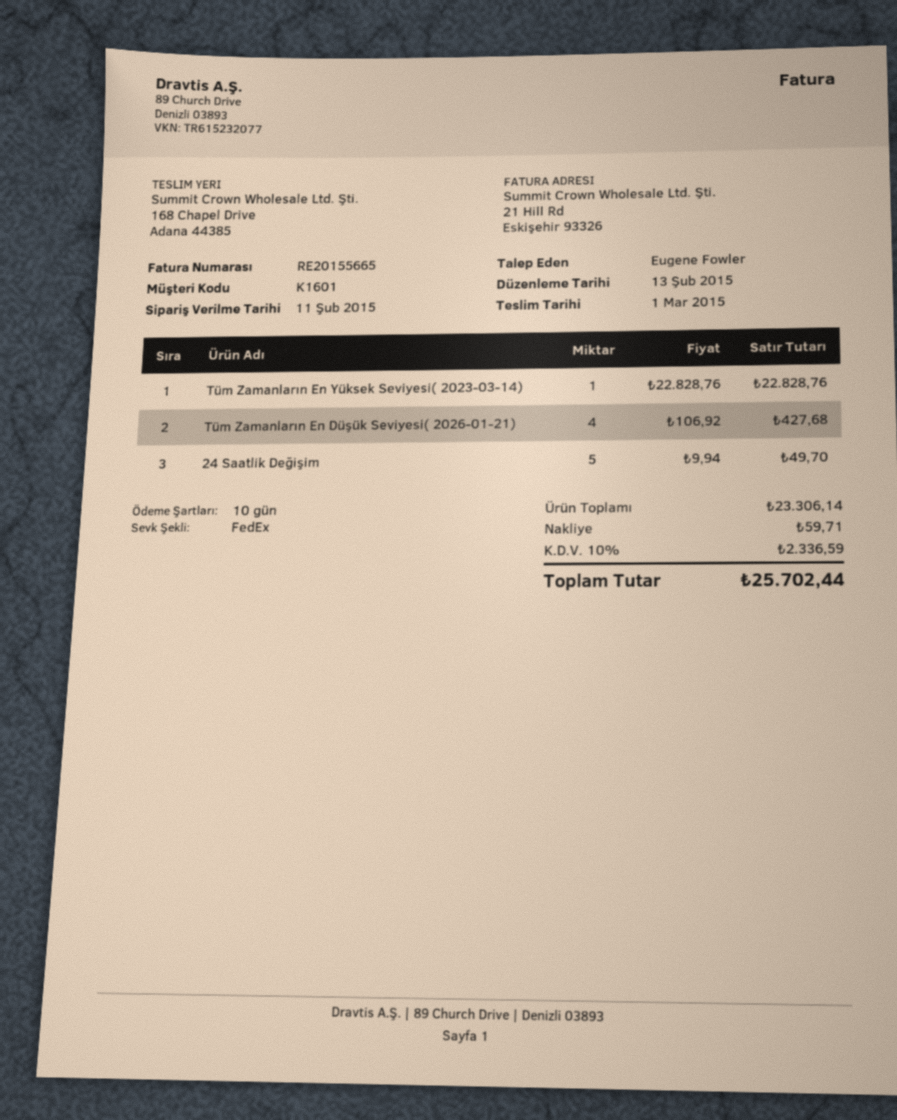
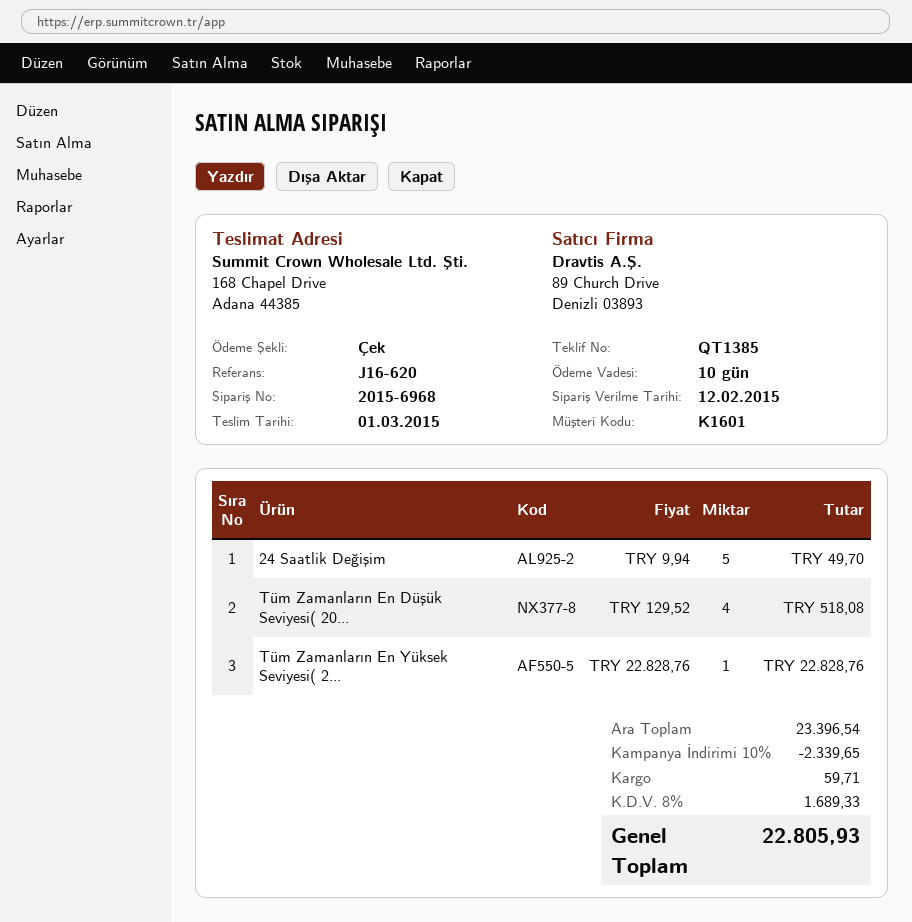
order date: 2015-02-11 -> 2015-02-12
Tüm Zamanların En Düşük Seviyesi( 2026-01-21): 4 x 106.92 = 427.68 -> 4 x 129.52 = 518.08
subtotal: 23306.14 -> 23396.54
discount: none -> 10% = 2339.65
tax: 10% = 2336.59 -> 8% = 1689.33
total: 25702.44 -> 22805.93

